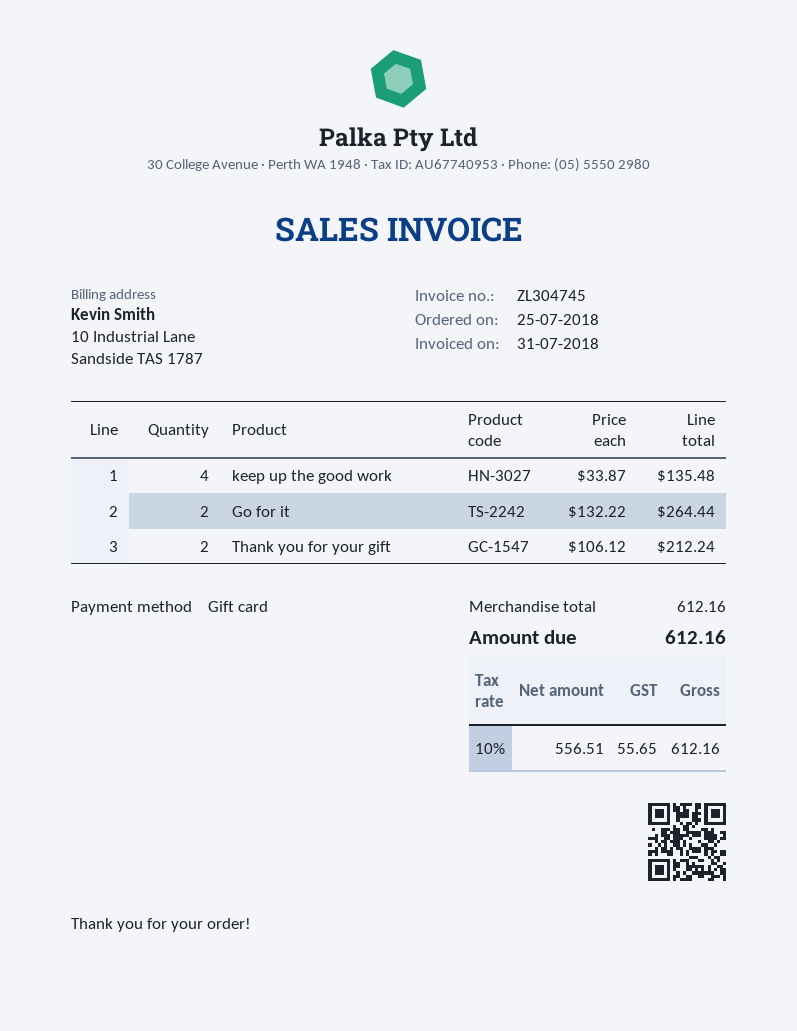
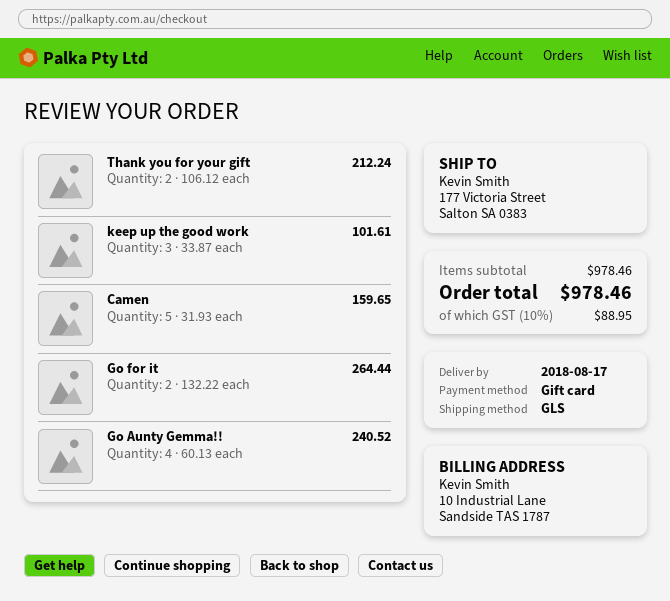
keep up the good work: 4 x 33.87 = 135.48 -> 3 x 33.87 = 101.61
Camen: none -> 5 x 31.93 = 159.65
Go Aunty Gemma!!: none -> 4 x 60.13 = 240.52
subtotal: 612.16 -> 978.46
tax: 10% = 55.65 -> 10% = 88.95
total: 612.16 -> 978.46

